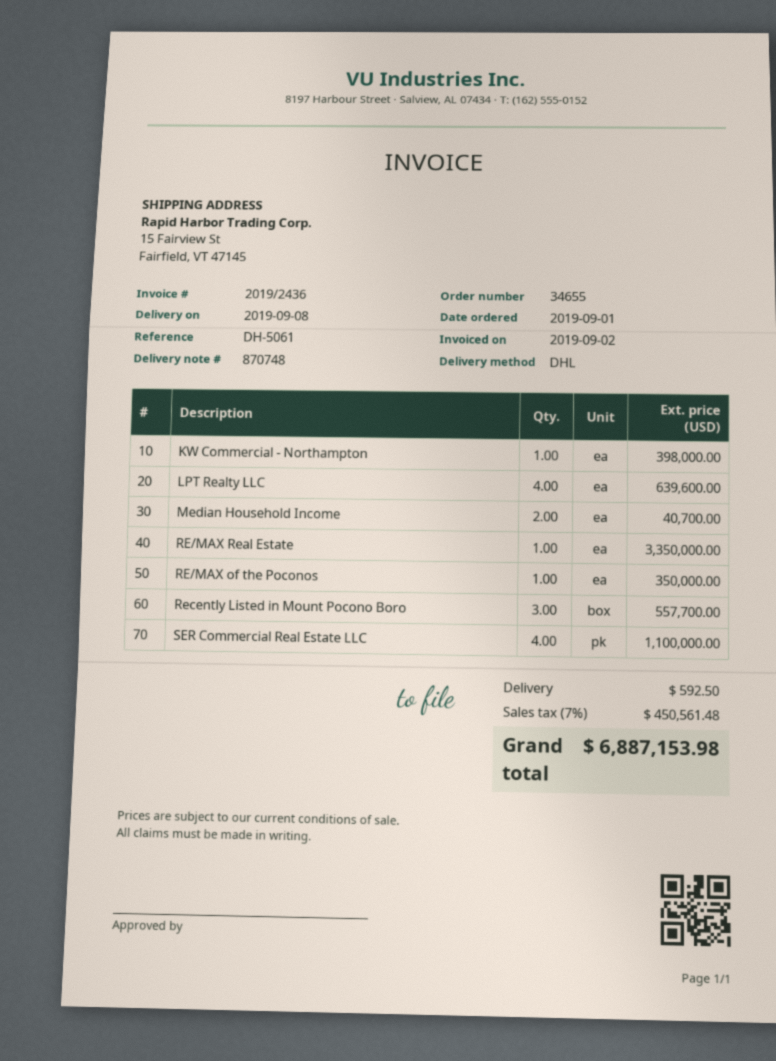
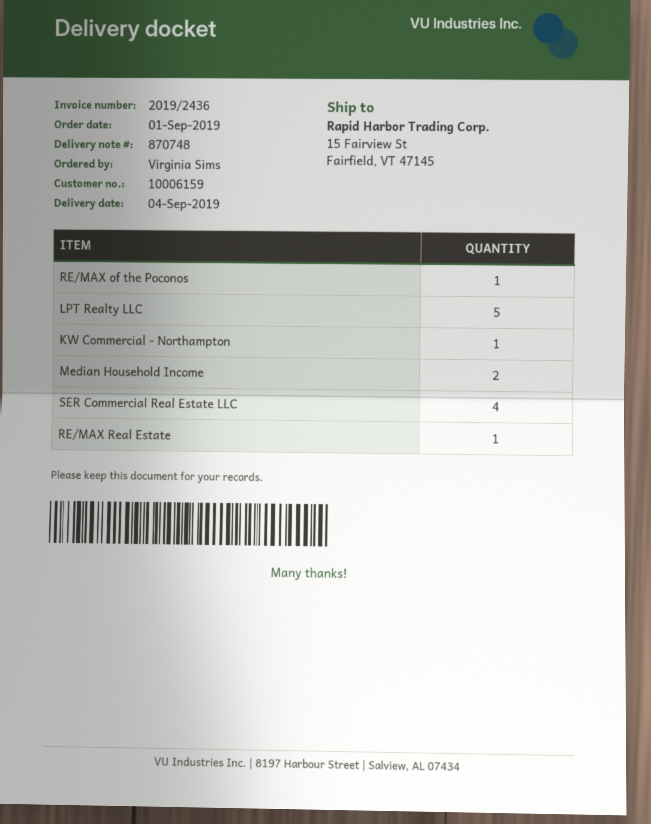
delivery date: 2019-09-08 -> 2019-09-04
LPT Realty LLC: 4 -> 5
Recently Listed in Mount Pocono Boro: 3 -> none

